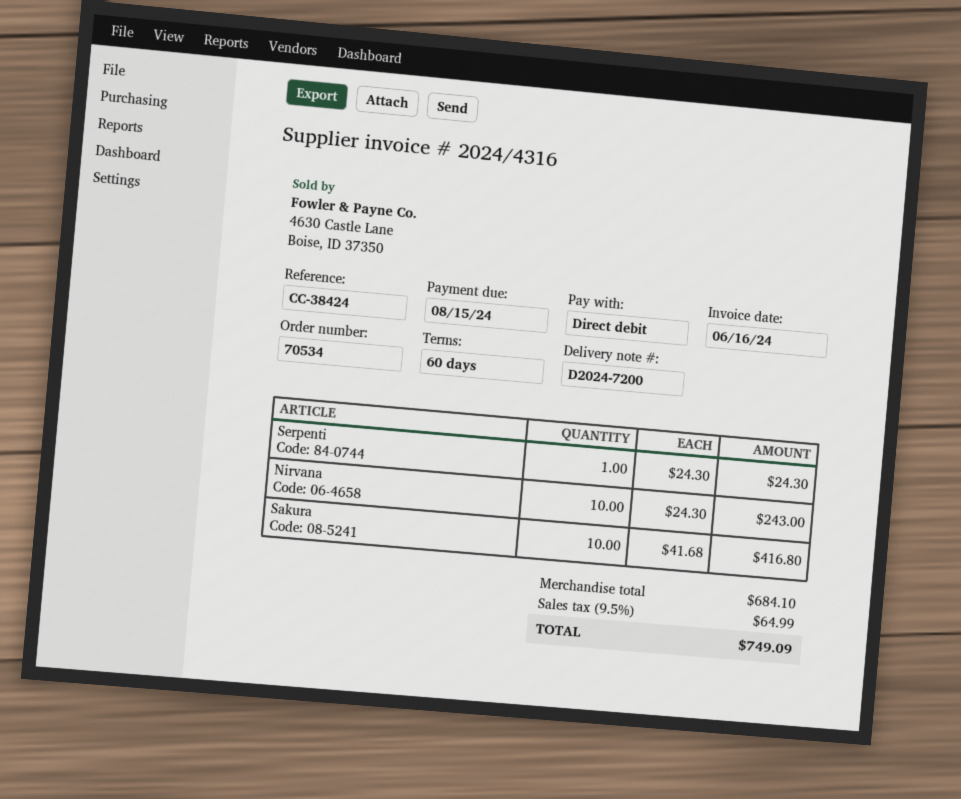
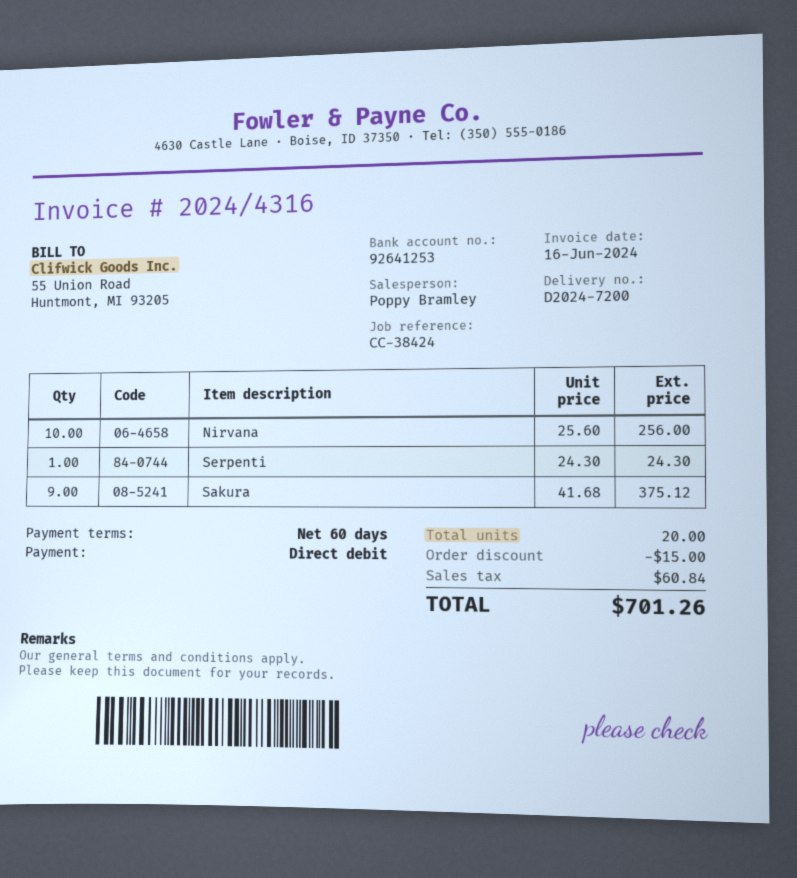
Nirvana: 10 x 24.30 = 243.00 -> 10 x 25.60 = 256.00
Sakura: 10 x 41.68 = 416.80 -> 9 x 41.68 = 375.12
discount: none -> 15.00
tax: 64.99 -> 60.84
total: 749.09 -> 701.26

